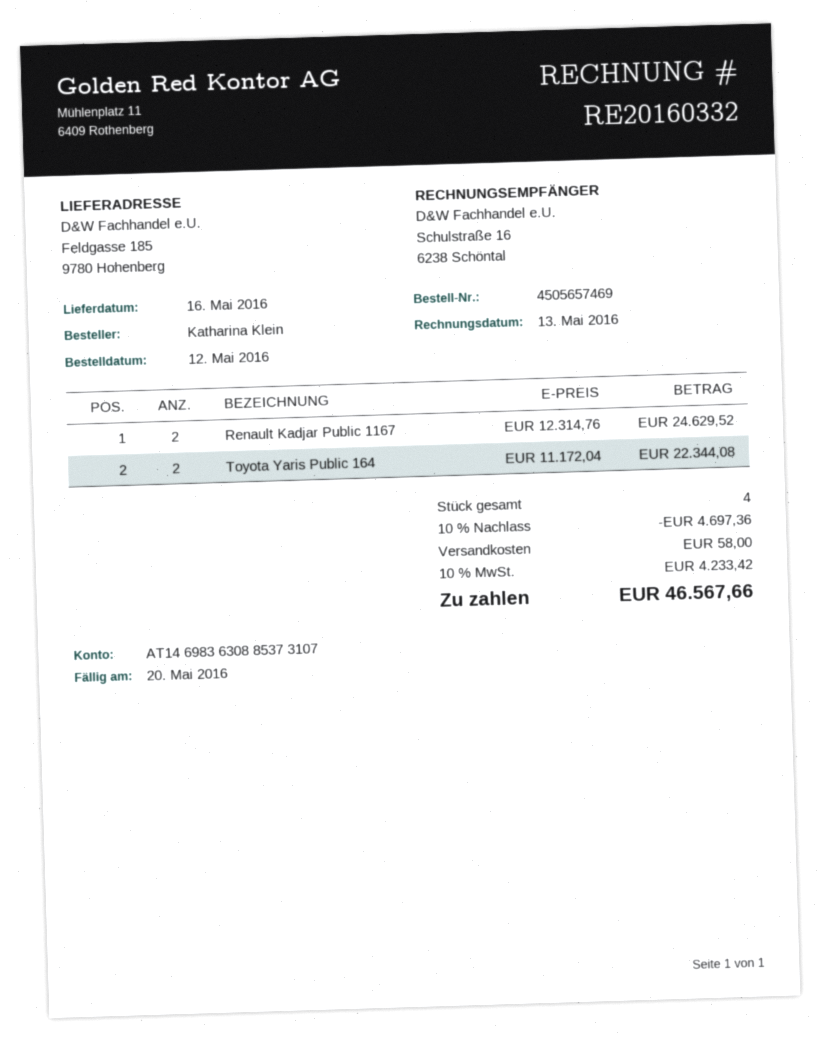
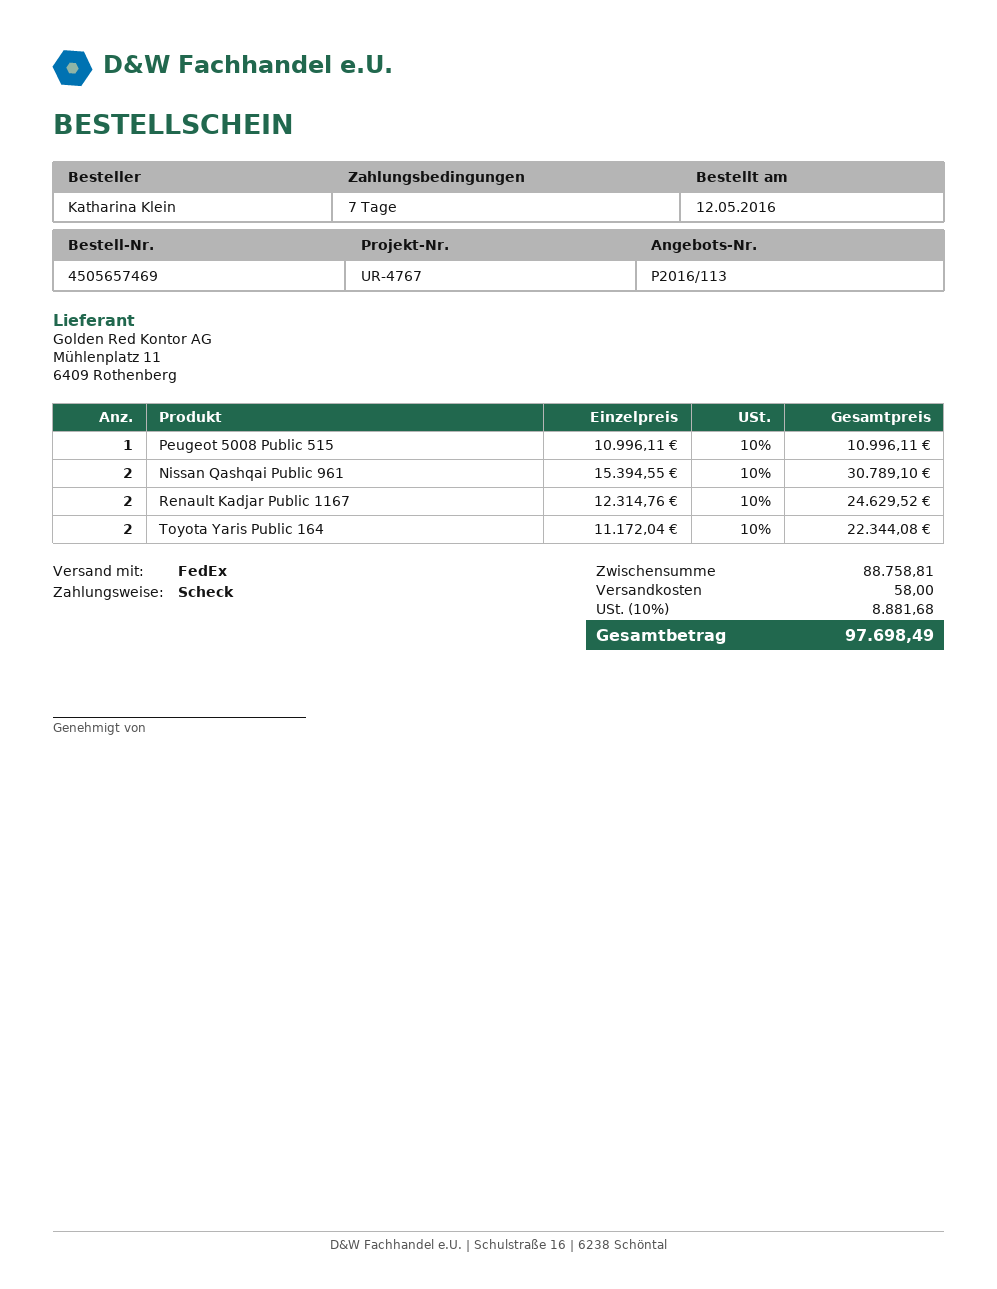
Peugeot 5008 Public 515: none -> 1 x 10996.11 = 10996.11
Nissan Qashqai Public 961: none -> 2 x 15394.55 = 30789.10
discount: 10% = 4697.36 -> none
tax: 10% = 4233.42 -> 10% = 8881.68
total: 46567.66 -> 97698.49

